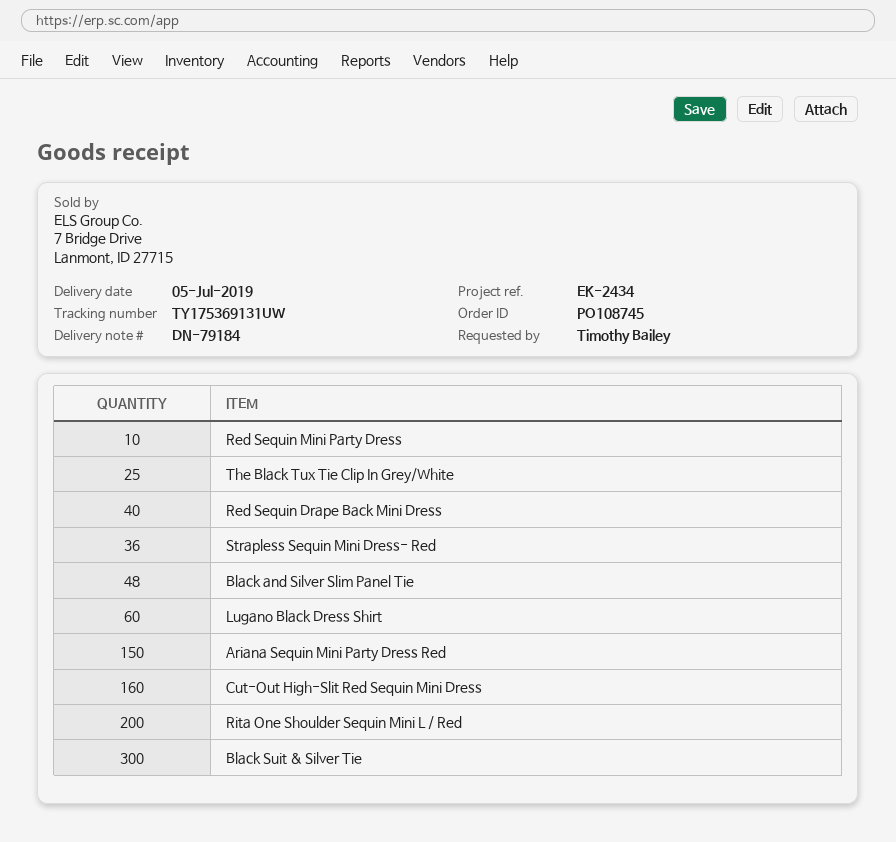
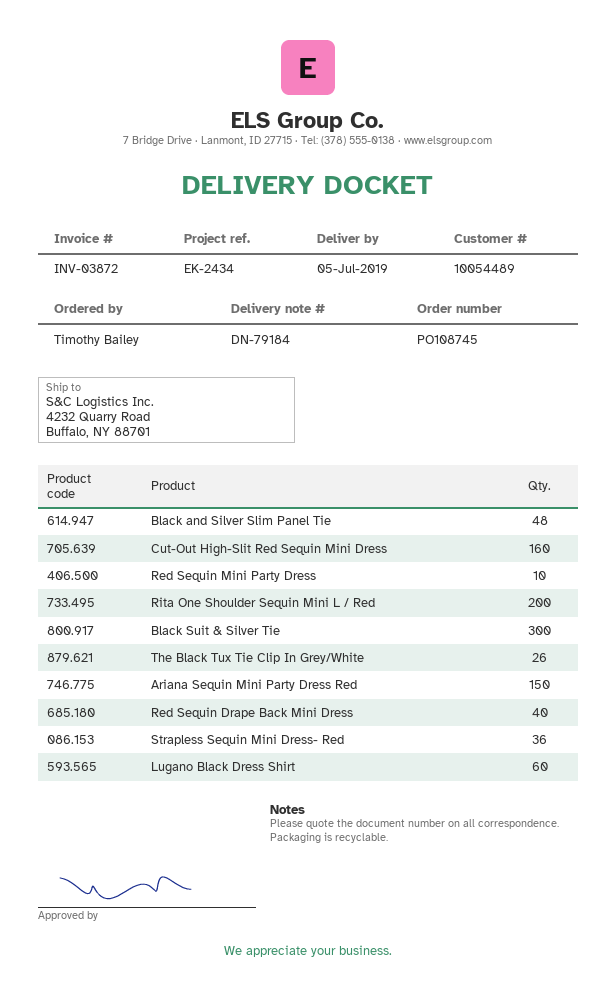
The Black Tux Tie Clip In Grey/White: 25 -> 26

